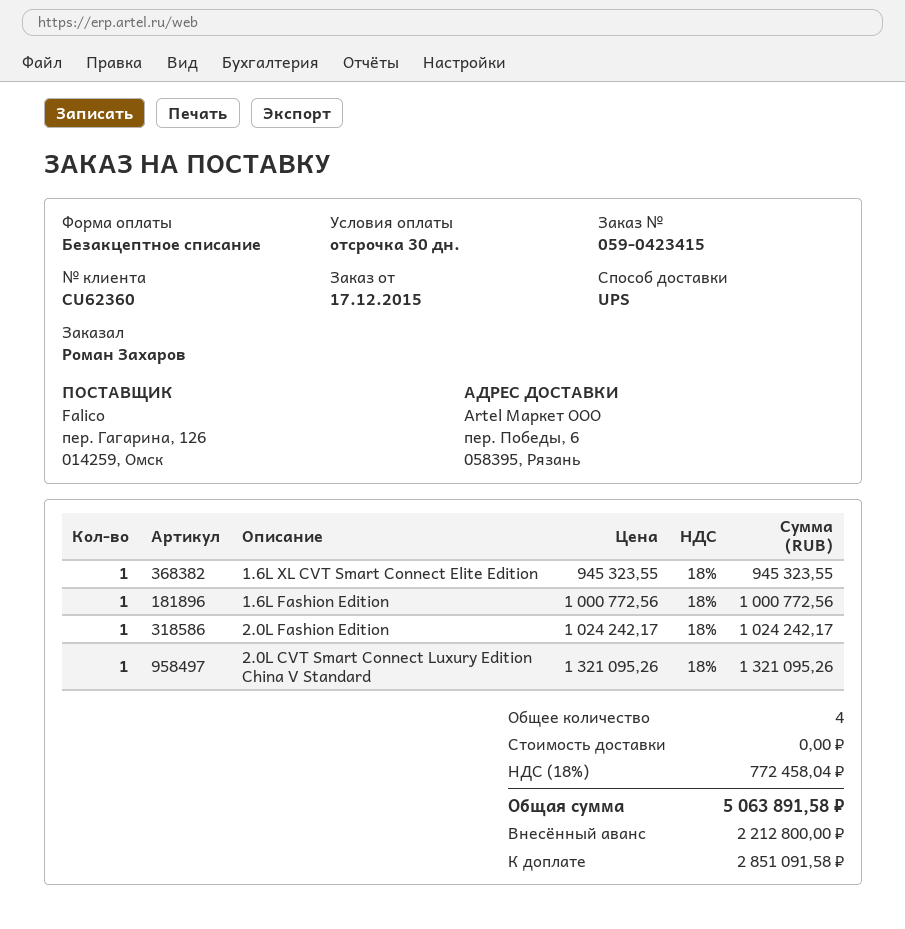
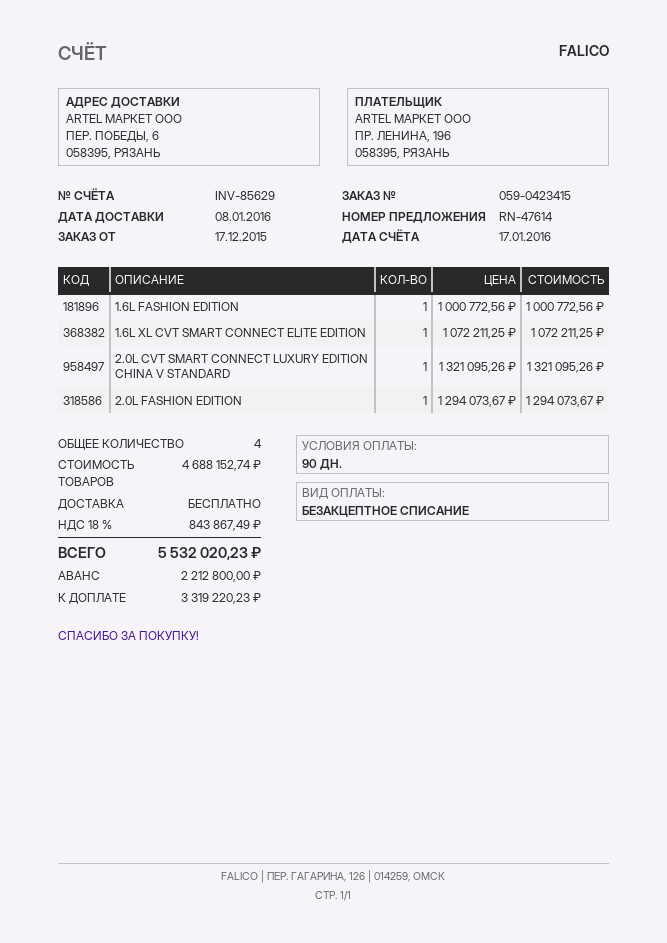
payment terms: 30 days -> 90 days
1.6L XL CVT Smart Connect Elite Edition: 1 x 945323.55 = 945323.55 -> 1 x 1072211.25 = 1072211.25
2.0L Fashion Edition: 1 x 1024242.17 = 1024242.17 -> 1 x 1294073.67 = 1294073.67
tax: 18% = 772458.04 -> 18% = 843867.49
total: 5063891.58 -> 5532020.23
balance: 2851091.58 -> 3319220.23

